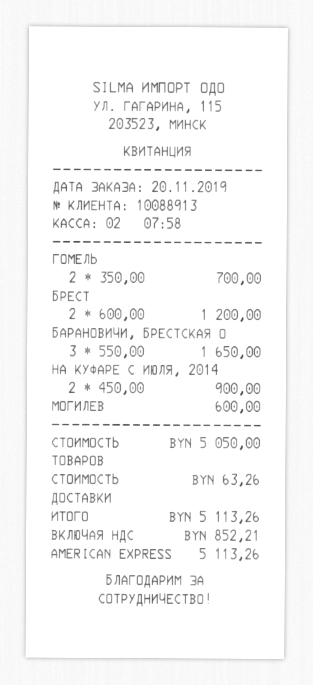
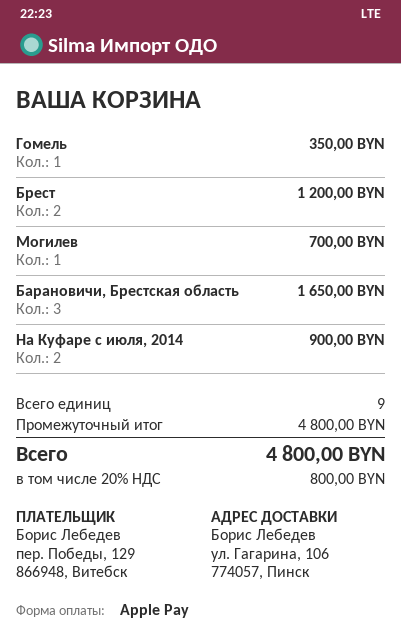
payment method: American Express -> Apple Pay
ГОМЕЛЬ: 2 for 700.00 -> 1 for 350.00
МОГИЛЕВ: 1 for 600.00 -> 1 for 700.00
subtotal: 5050.00 -> 4800.00
shipping: 63.26 -> none
tax: 852.21 -> 800.00
total: 5113.26 -> 4800.00

